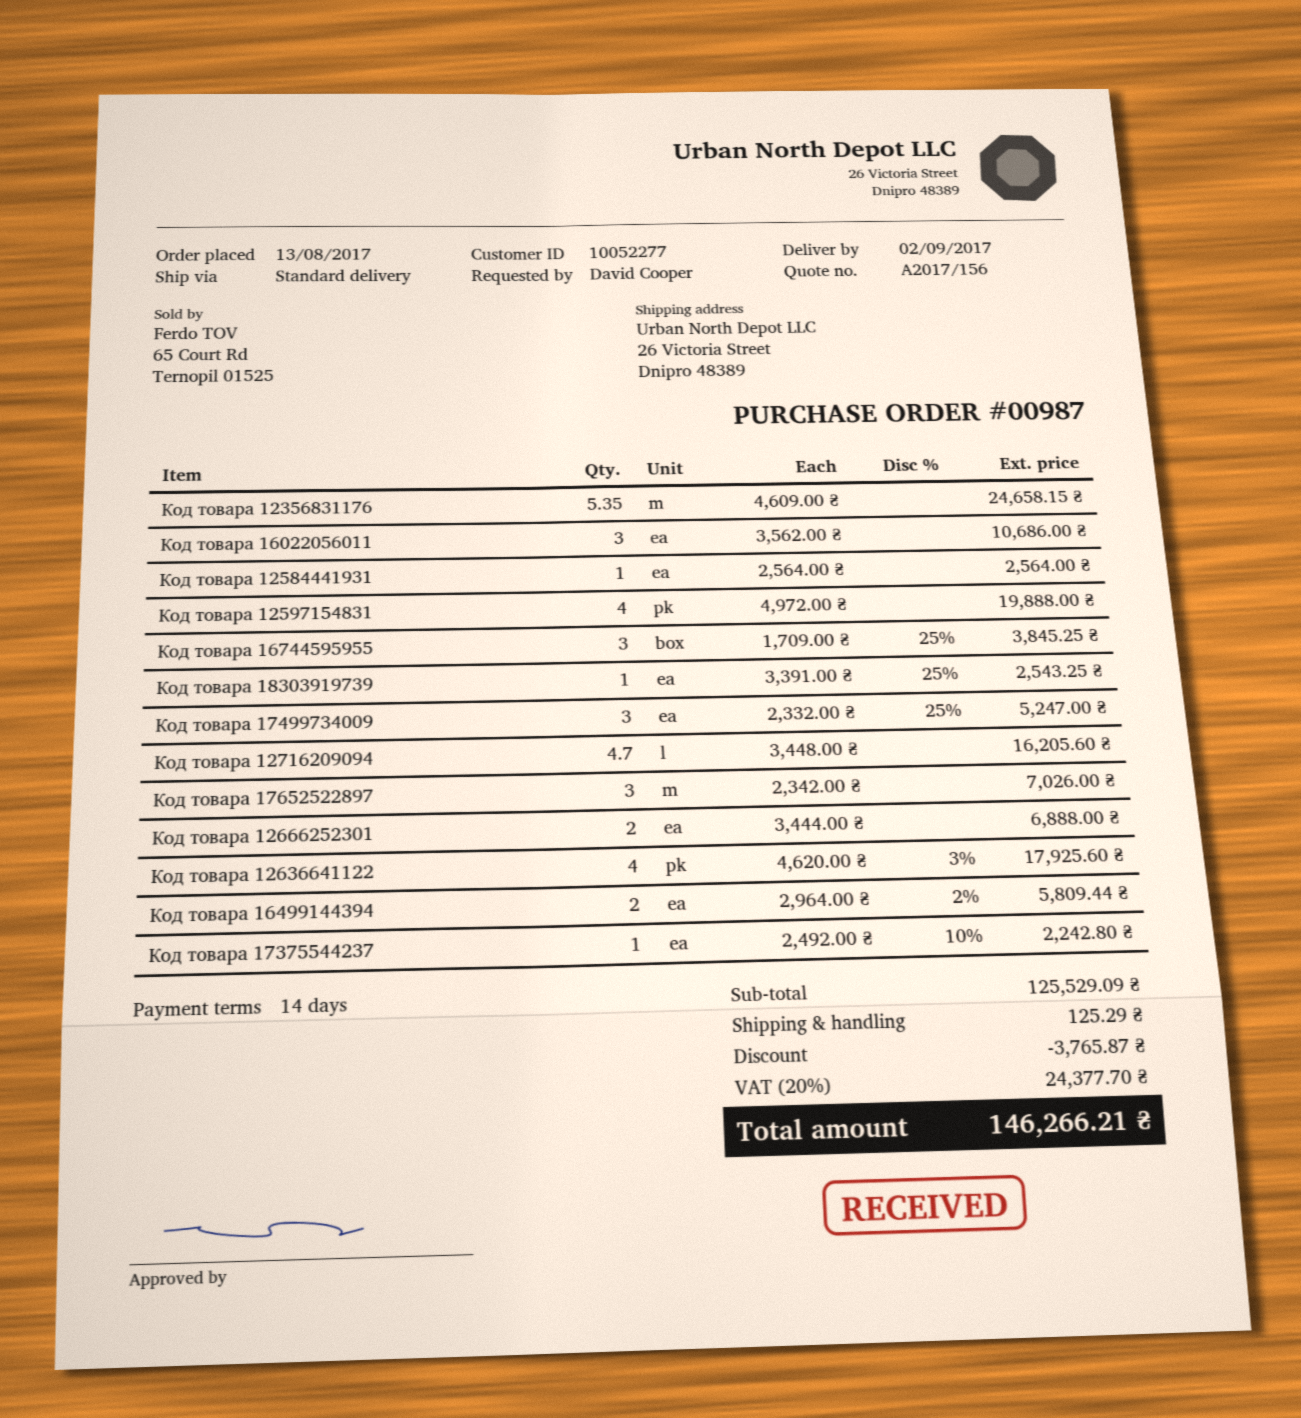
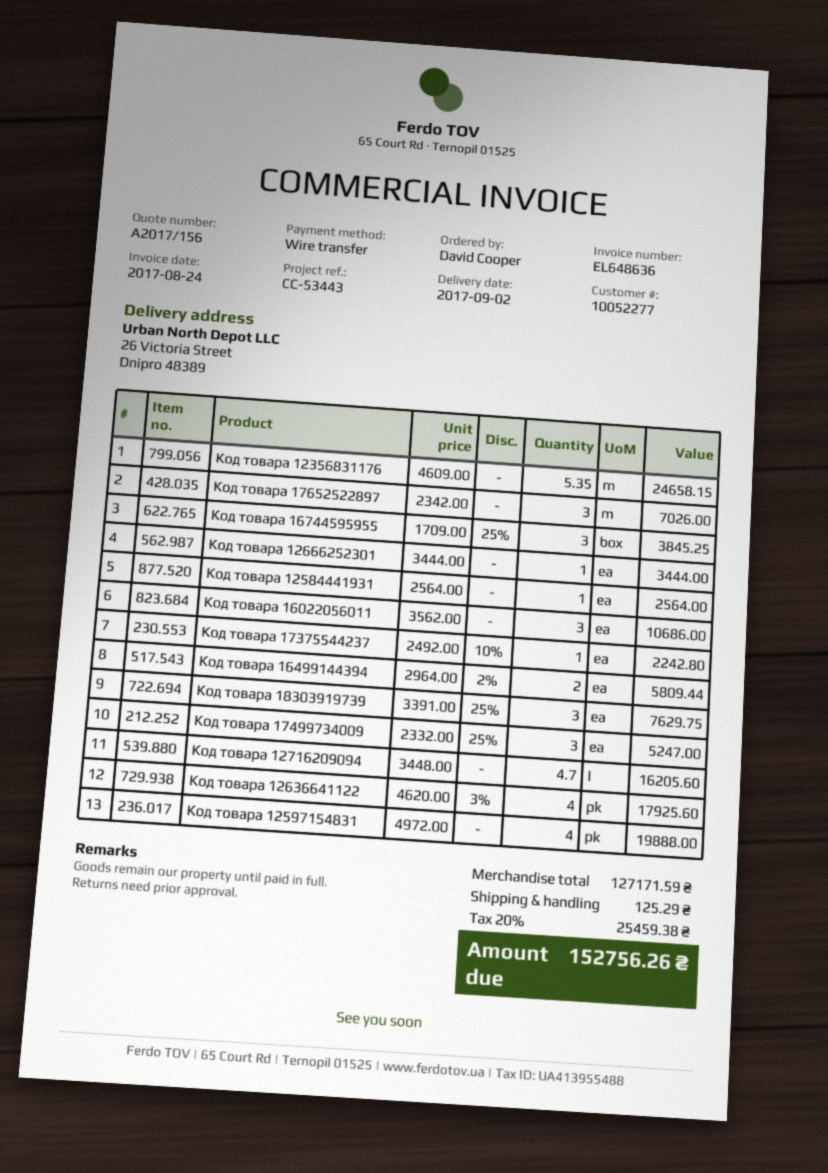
Код товара 18303919739: 1 x 3391.00 - 25% = 2543.25 -> 3 x 3391.00 - 25% = 7629.75
Код товара 12666252301: 2 x 3444.00 = 6888.00 -> 1 x 3444.00 = 3444.00
subtotal: 125529.09 -> 127171.59
discount: 3765.87 -> none
tax: 20% = 24377.70 -> 20% = 25459.38
total: 146266.21 -> 152756.26

